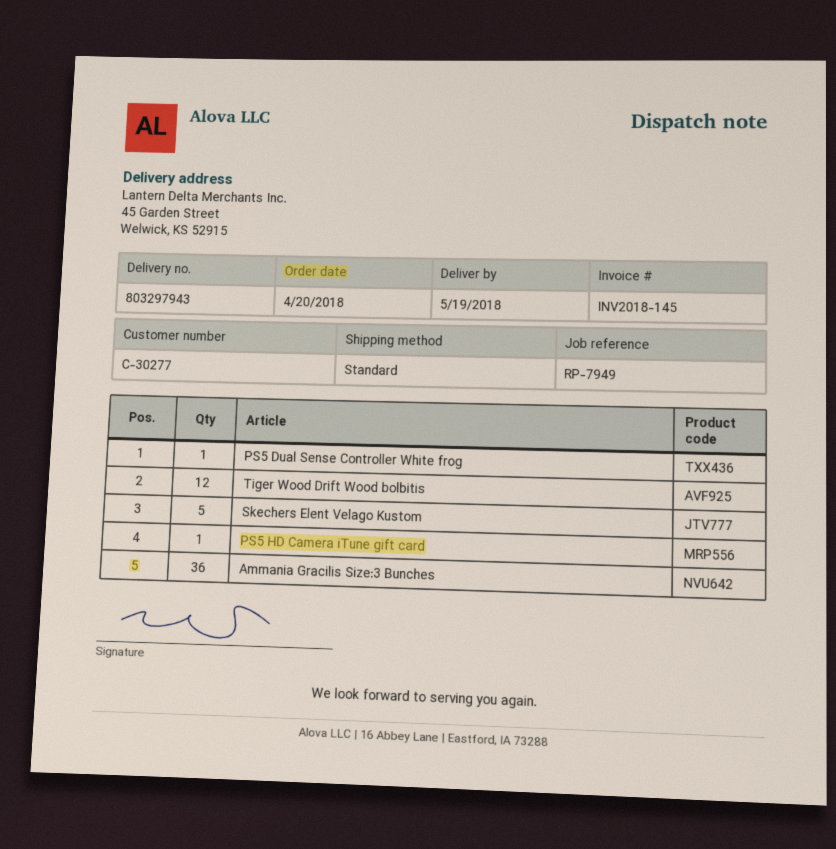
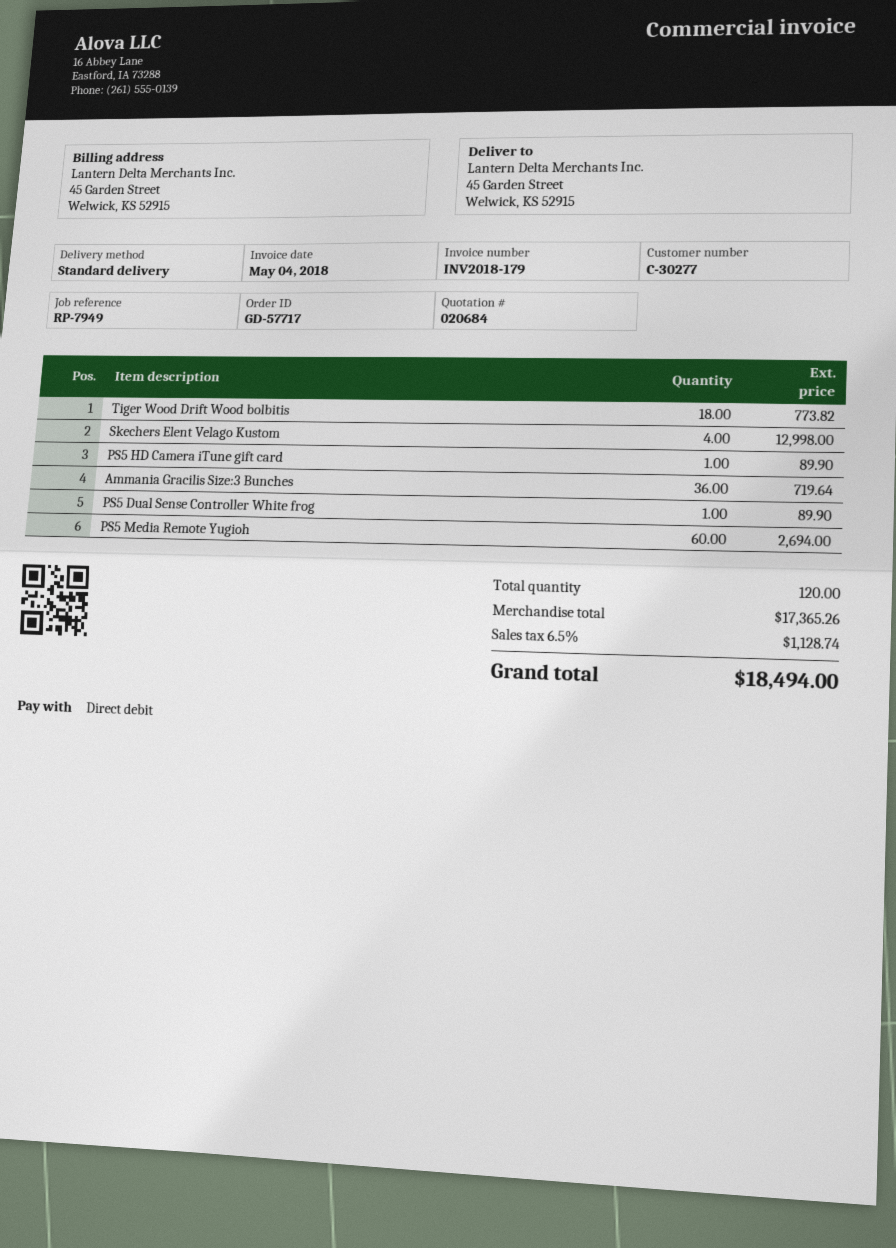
invoice number: INV2018-145 -> INV2018-179
Tiger Wood Drift Wood bolbitis: 12 -> 18
Skechers Elent Velago Kustom: 5 -> 4
PS5 Media Remote Yugioh: none -> 60

